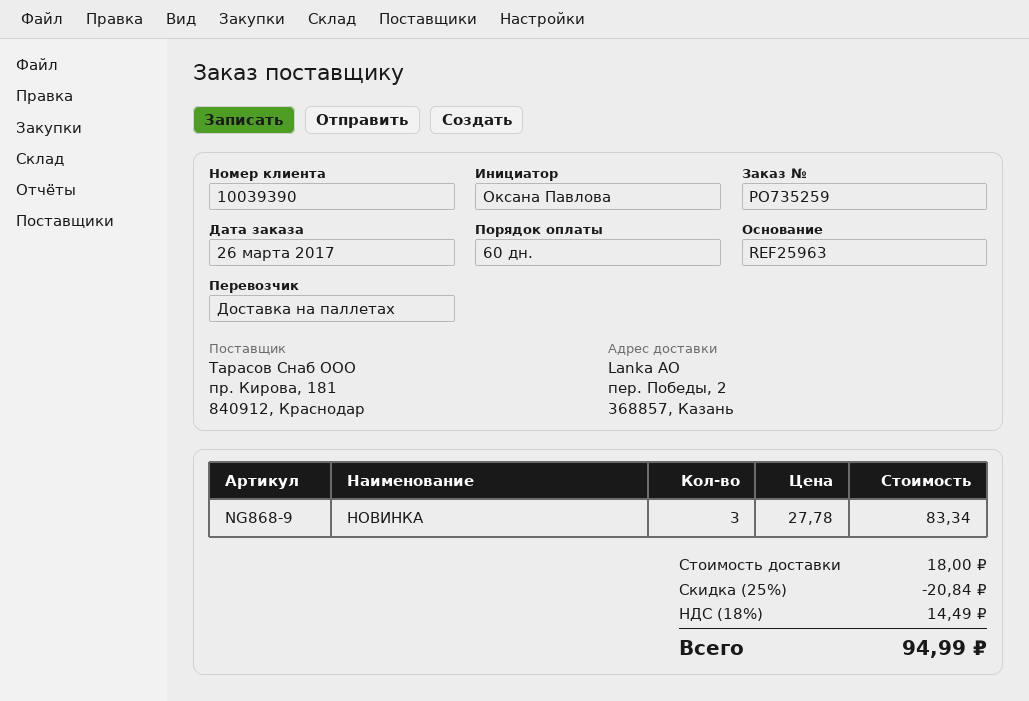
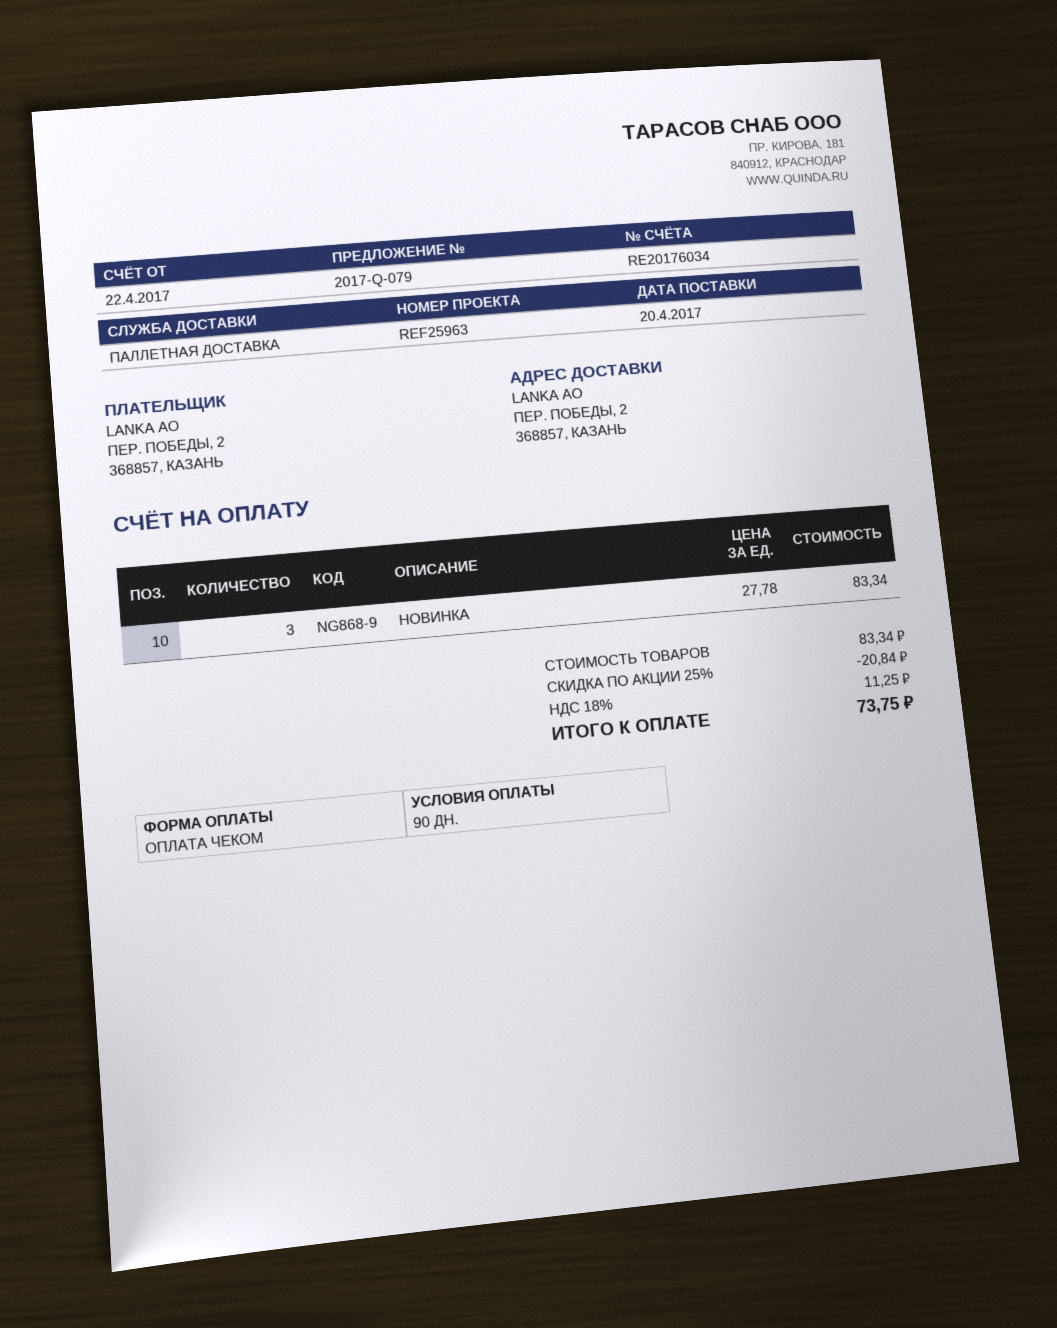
payment terms: 60 days -> 90 days
shipping: 18.00 -> none
tax: 18% = 14.49 -> 18% = 11.25
total: 94.99 -> 73.75

